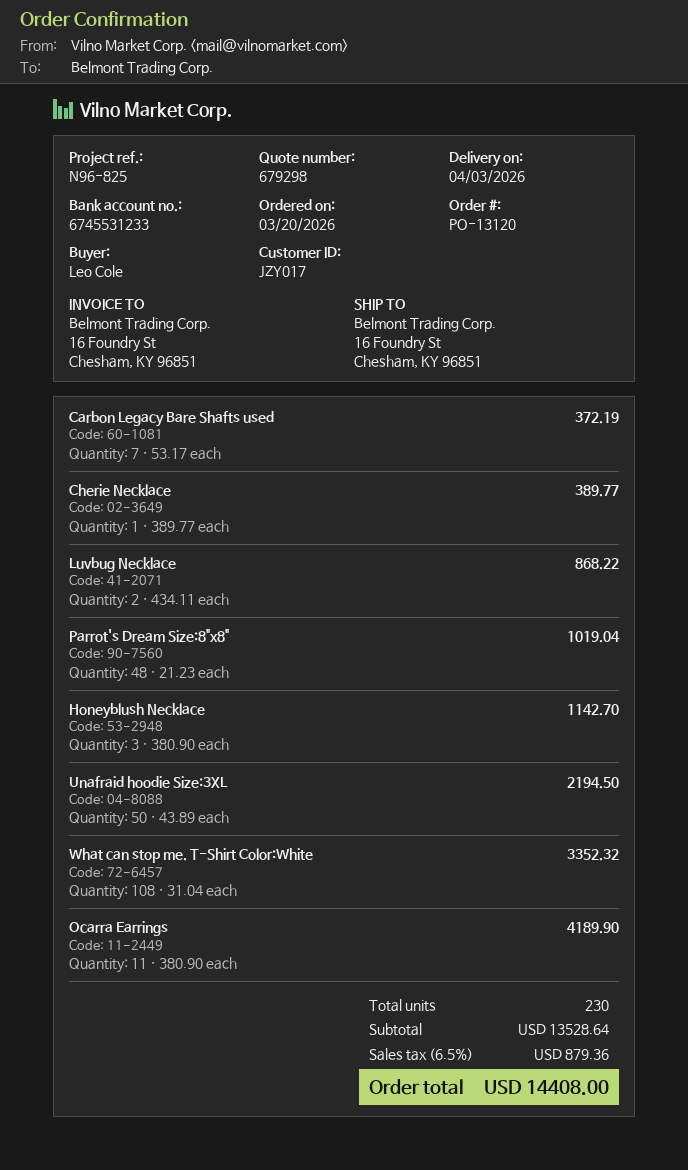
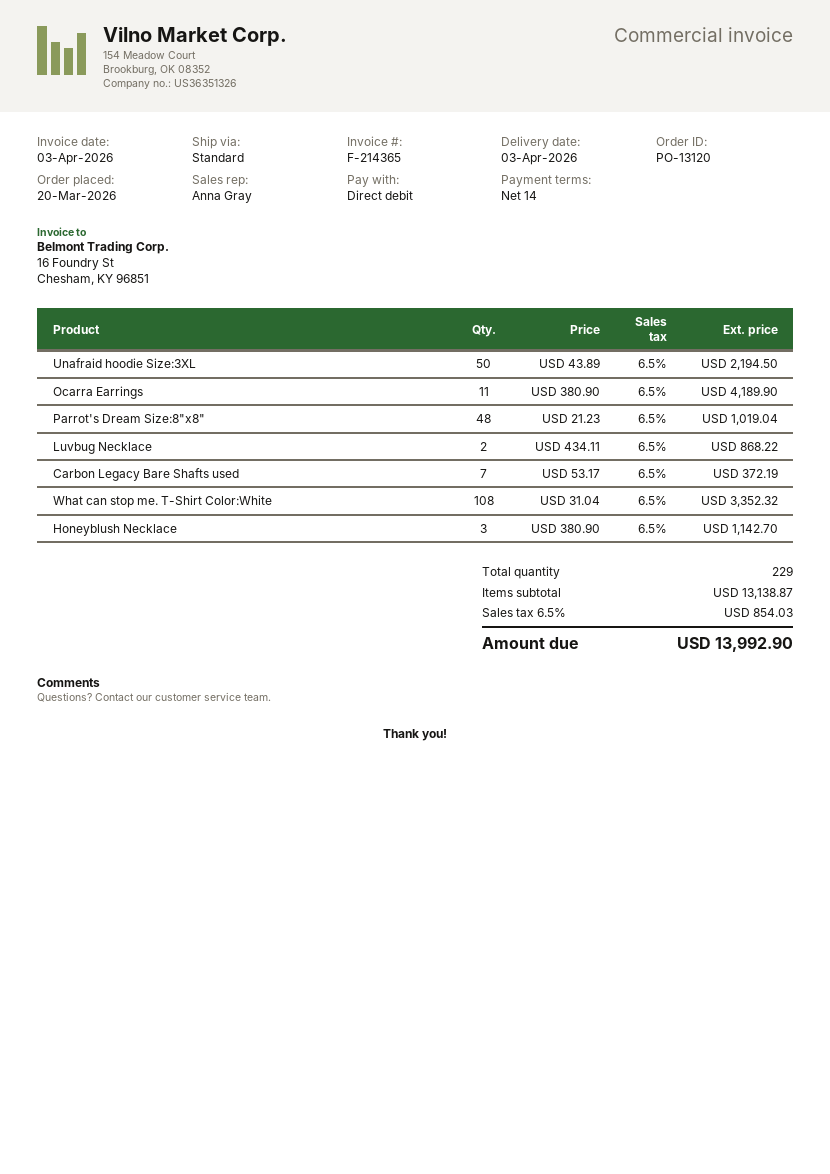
Cherie Necklace: 1 x 389.77 = 389.77 -> none
total quantity: 230 -> 229
subtotal: 13528.64 -> 13138.87
tax: 6.5% = 879.36 -> 6.5% = 854.03
total: 14408.00 -> 13992.90

